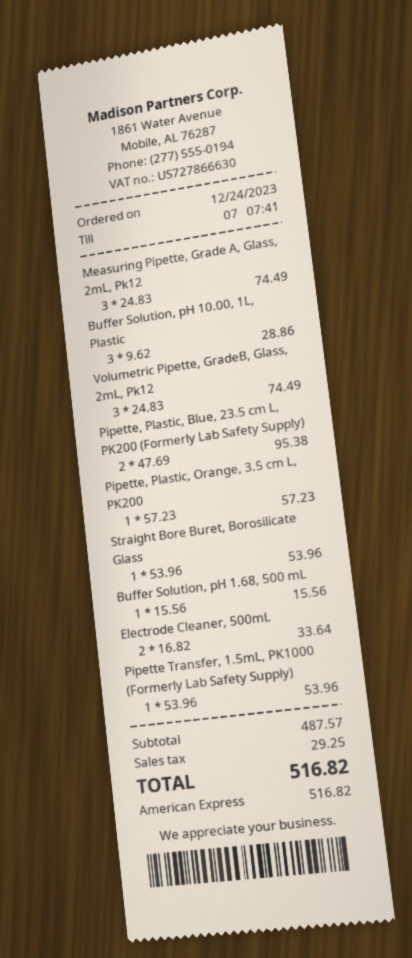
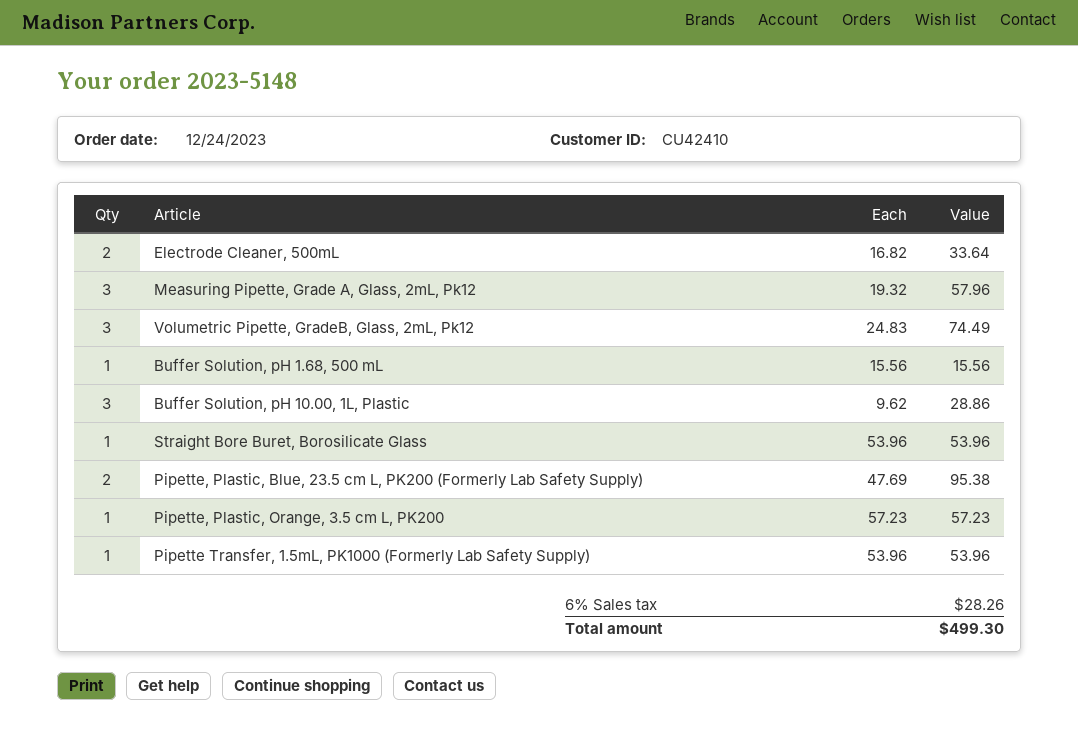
Measuring Pipette, Grade A, Glass, 2mL, Pk12: 3 x 24.83 = 74.49 -> 3 x 19.32 = 57.96
tax: 29.25 -> 28.26
total: 516.82 -> 499.30

